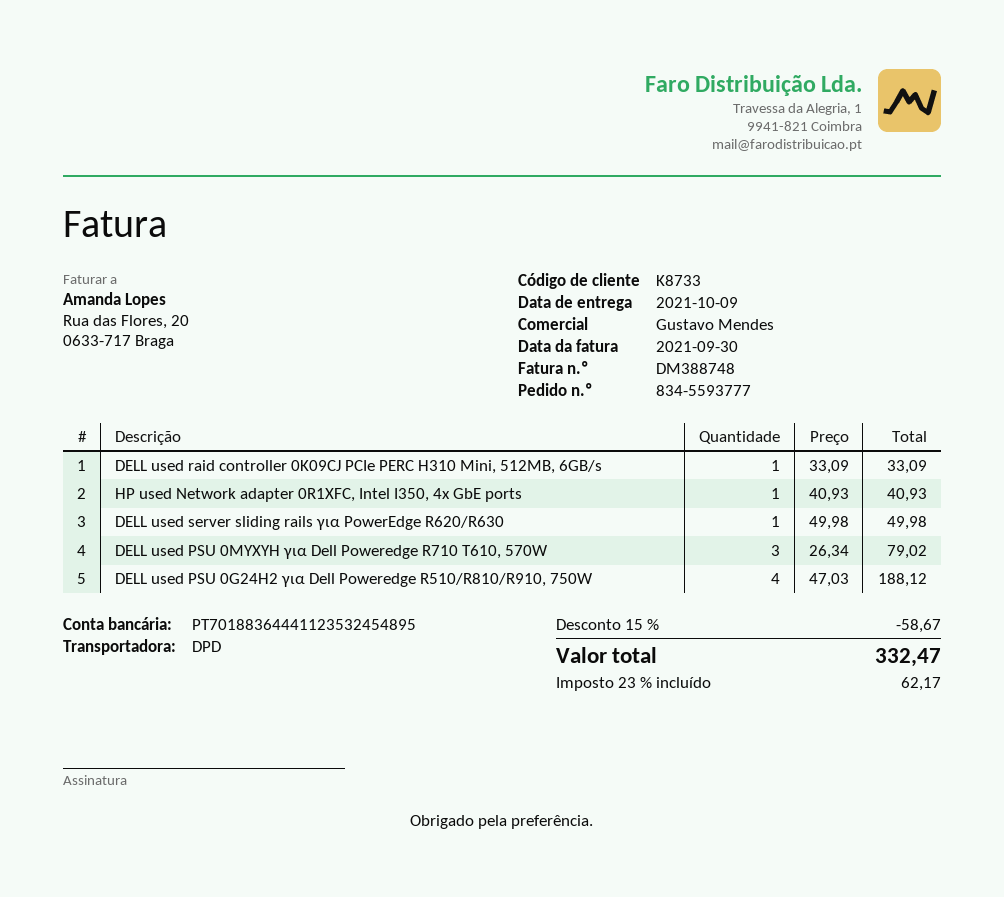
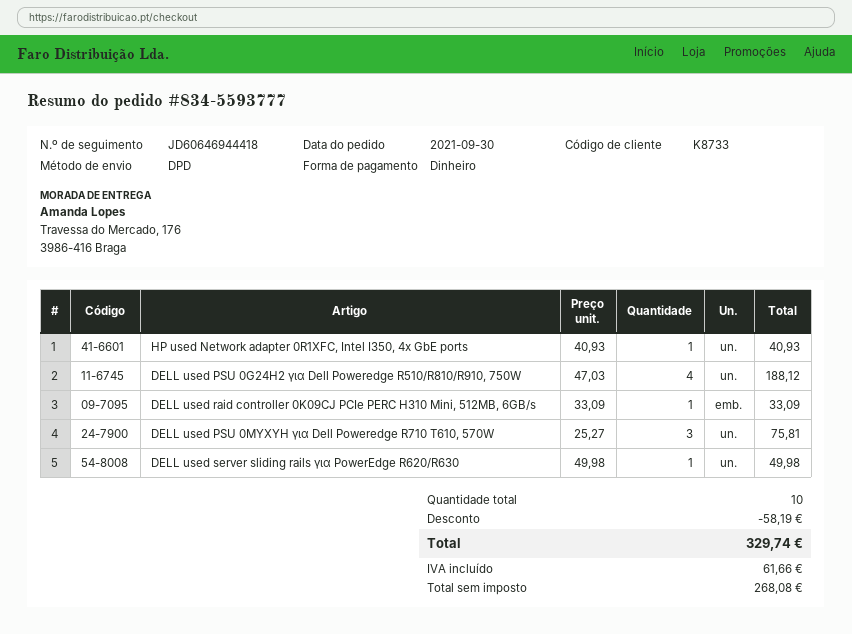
DELL used PSU 0MYXYH για Dell Poweredge R710 T610, 570W: 3 x 26.34 = 79.02 -> 3 x 25.27 = 75.81
discount: 58.67 -> 58.19
tax: 62.17 -> 61.66
total: 332.47 -> 329.74

